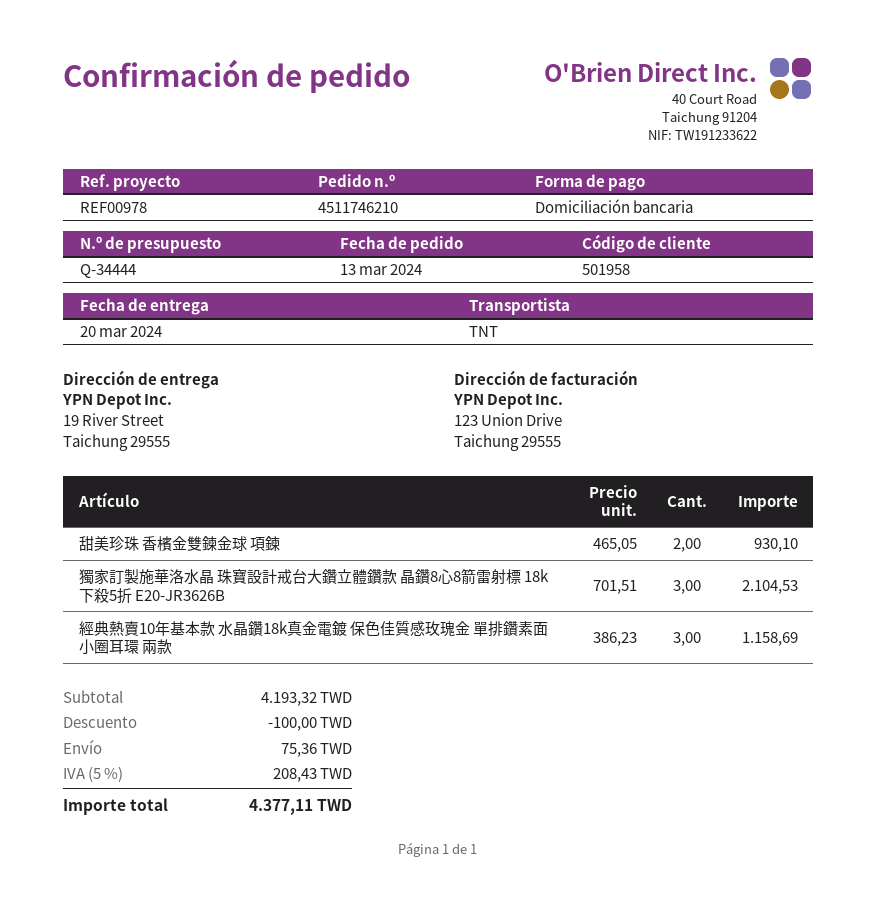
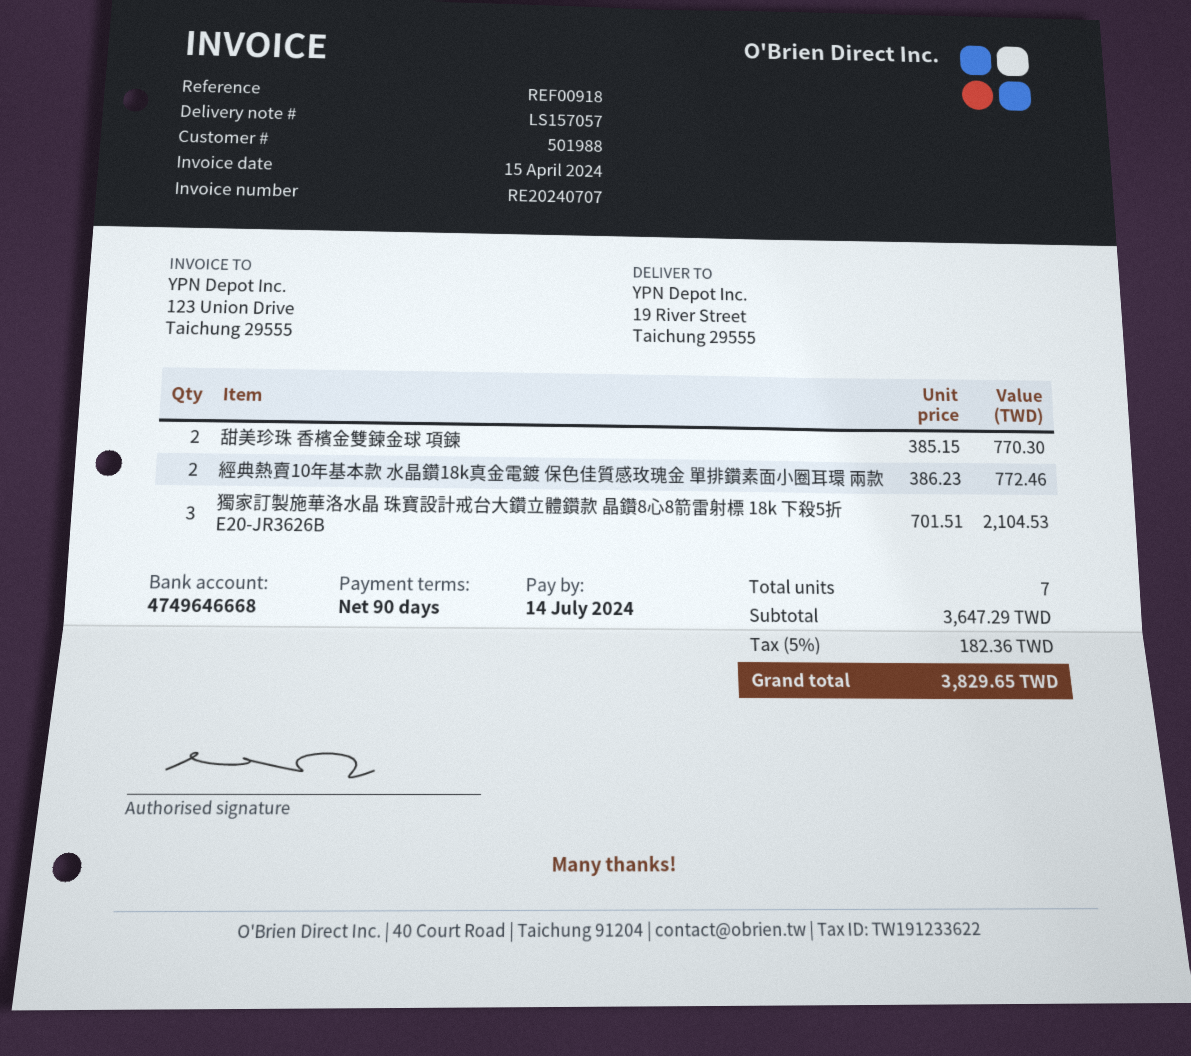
customer number: 501958 -> 501988
reference: REF00978 -> REF00918
甜美珍珠 香檳金雙鍊金球 項鍊: 2 x 465.05 = 930.10 -> 2 x 385.15 = 770.30
經典熱賣10年基本款 水晶鑽18k真金電鍍 保色佳質感玫瑰金 單排鑽素面小圈耳環 兩款: 3 x 386.23 = 1158.69 -> 2 x 386.23 = 772.46
subtotal: 4193.32 -> 3647.29
discount: 100.00 -> none
shipping: 75.36 -> none
tax: 5% = 208.43 -> 5% = 182.36
total: 4377.11 -> 3829.65

